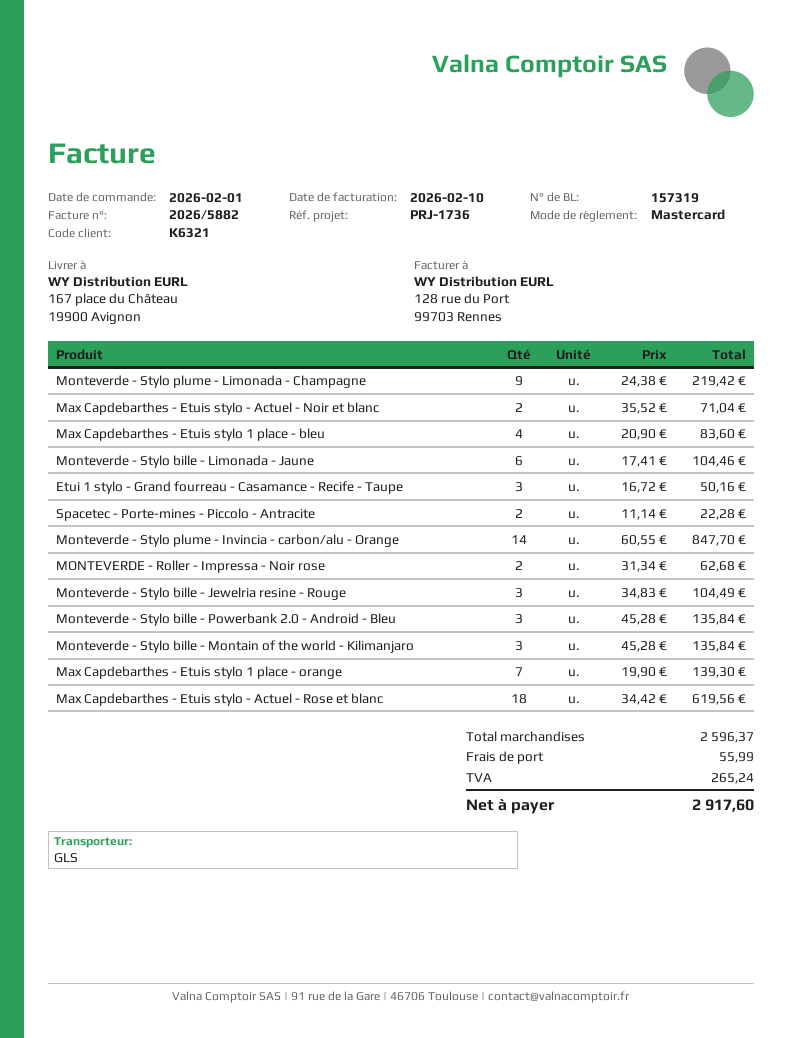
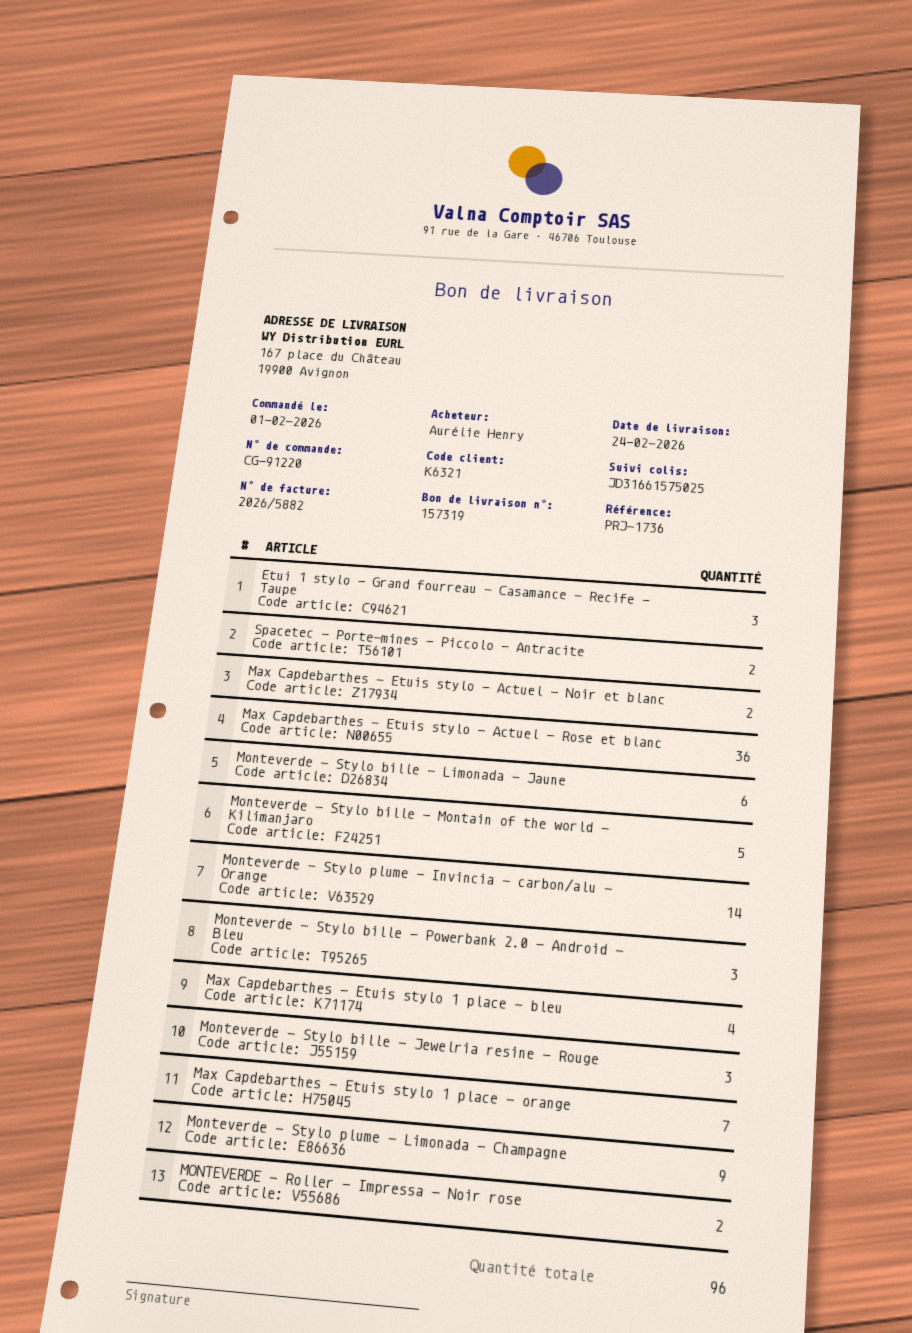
Monteverde - Stylo bille - Montain of the world - Kilimanjaro: 3 -> 5
Max Capdebarthes - Etuis stylo - Actuel - Rose et blanc: 18 -> 36

